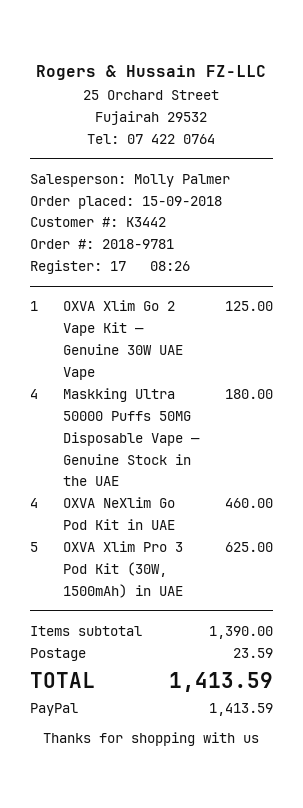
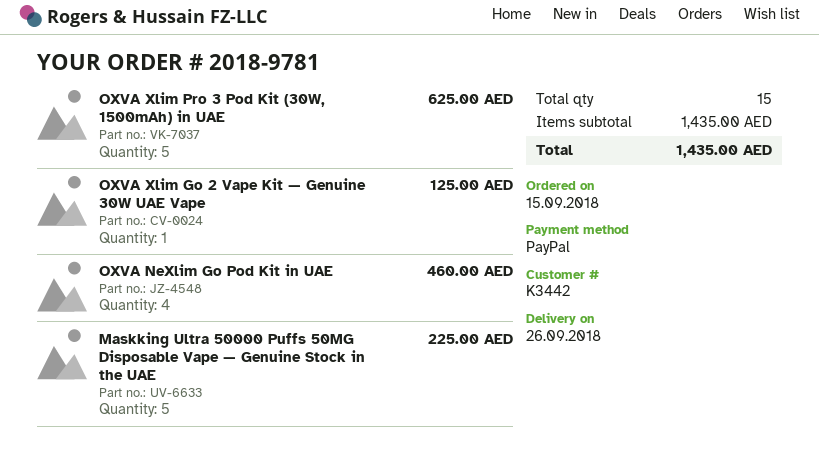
Maskking Ultra 50000 Puffs 50MG Disposable Vape — Genuine Stock in the UAE: 4 for 180.00 -> 5 for 225.00
subtotal: 1390.00 -> 1435.00
shipping: 23.59 -> none
total: 1413.59 -> 1435.00

